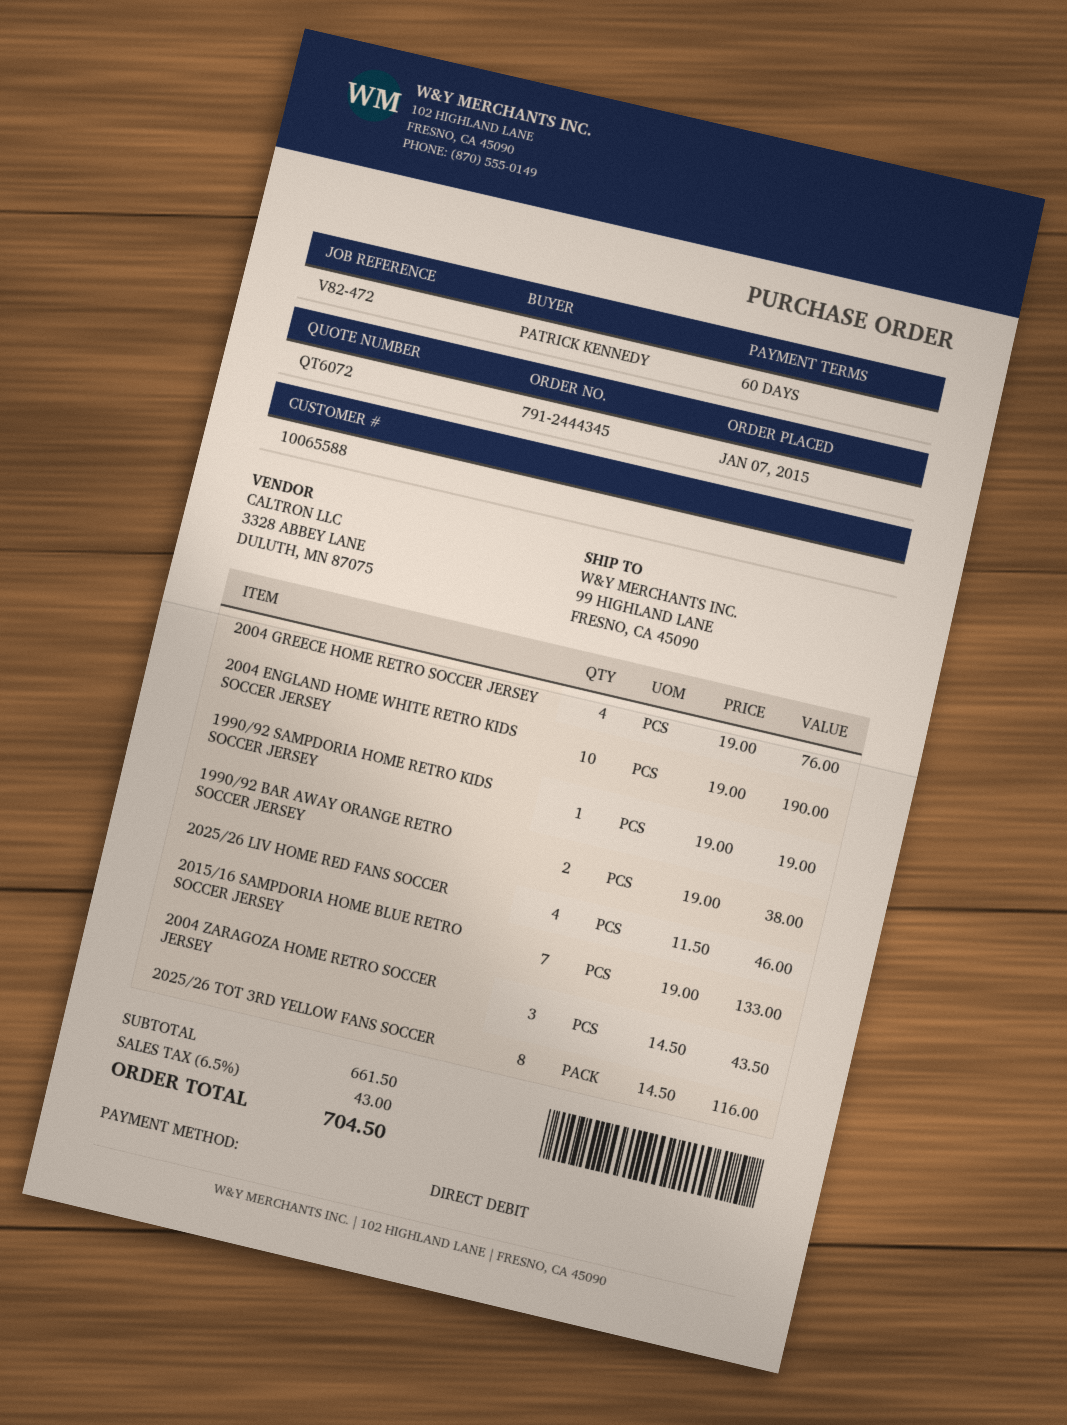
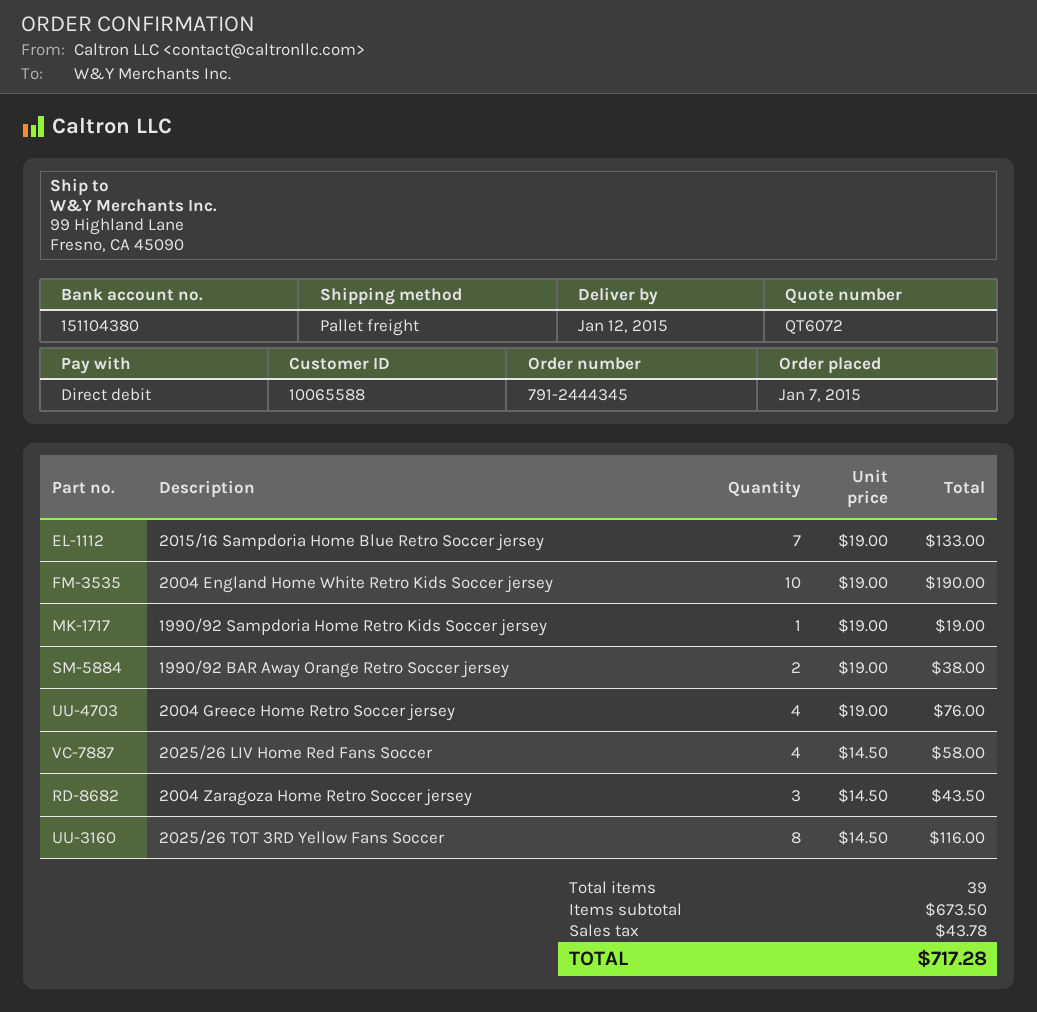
2025/26 LIV HOME RED FANS SOCCER: 4 x 11.50 = 46.00 -> 4 x 14.50 = 58.00
subtotal: 661.50 -> 673.50
tax: 43.00 -> 43.78
total: 704.50 -> 717.28

